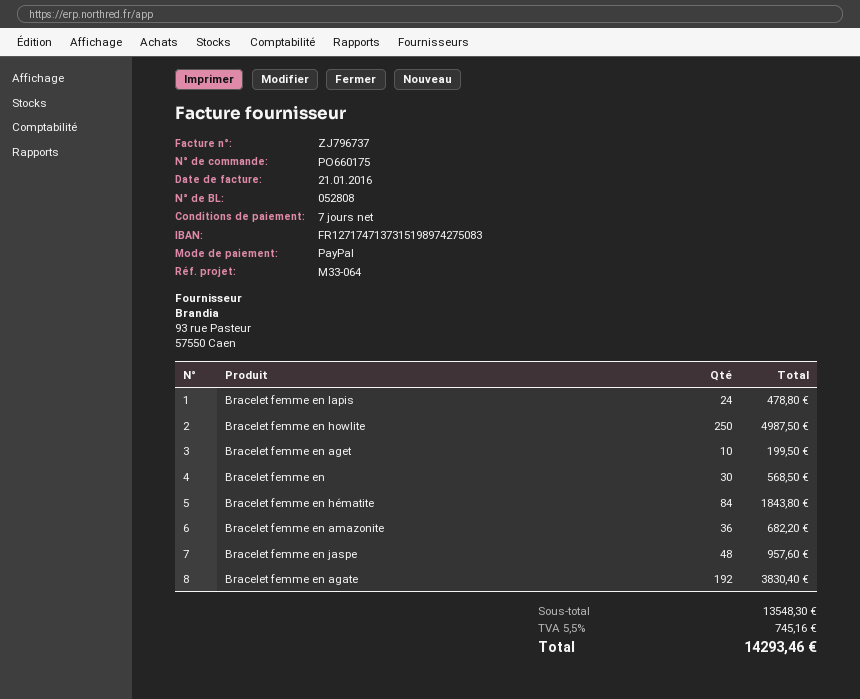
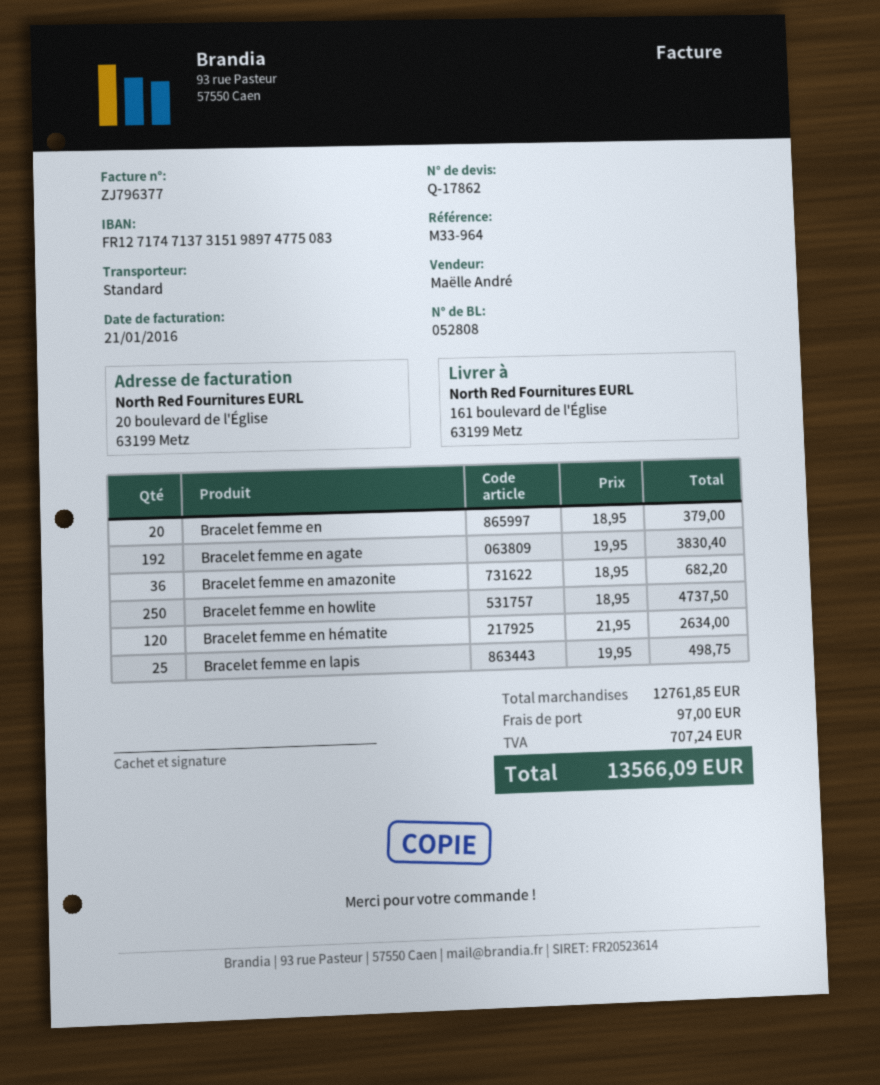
invoice number: ZJ796737 -> ZJ796377
reference: M33-064 -> M33-964
bank account: FR1271747137315198974275083 -> FR1271747137315198974775083
Bracelet femme en lapis: 24 for 478.80 -> 25 for 498.75
Bracelet femme en howlite: 250 for 4987.50 -> 250 for 4737.50
Bracelet femme en aget: 10 for 199.50 -> none
Bracelet femme en: 30 for 568.50 -> 20 for 379.00
Bracelet femme en hématite: 84 for 1843.80 -> 120 for 2634.00
Bracelet femme en jaspe: 48 for 957.60 -> none
subtotal: 13548.30 -> 12761.85
shipping: none -> 97.00
tax: 745.16 -> 707.24
total: 14293.46 -> 13566.09

